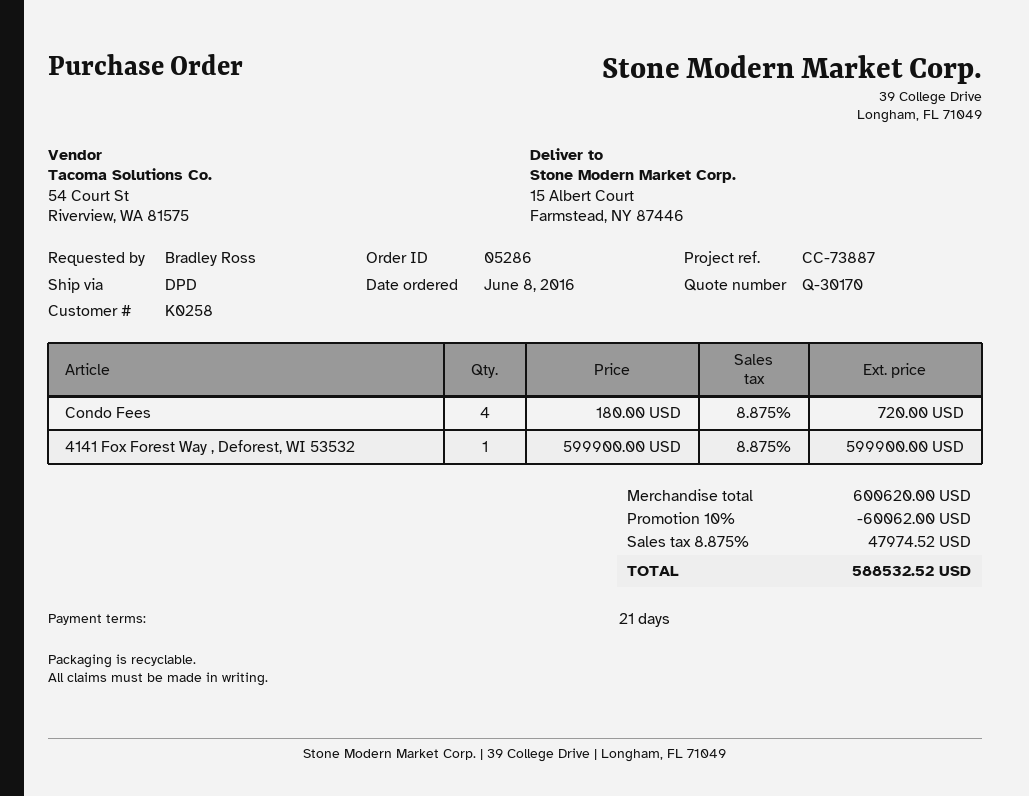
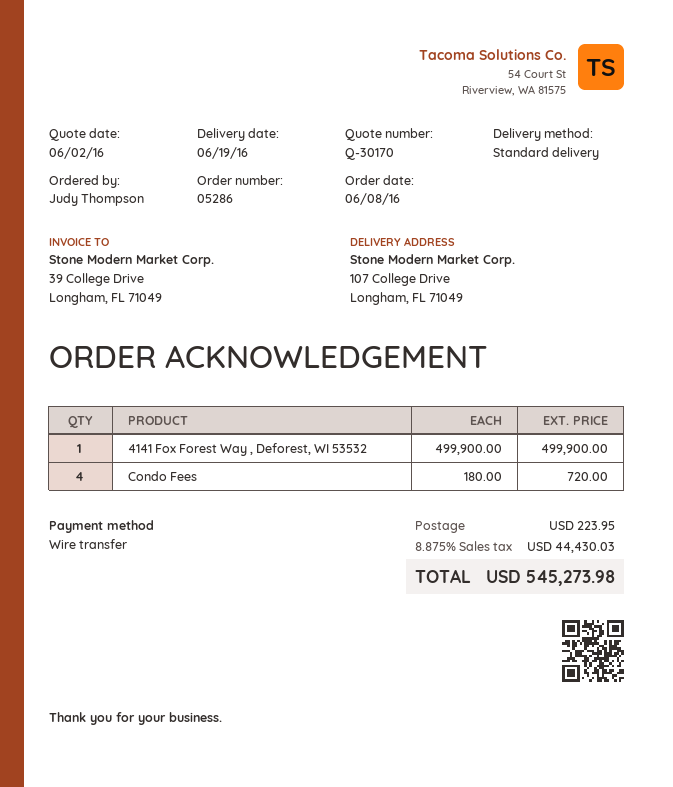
ordered by: Bradley Ross -> Judy Thompson
shipping method: DPD -> standard
ship to: 15 Albert Court, Farmstead, NY 87446 -> 107 College Drive, Longham, FL 71049
4141 Fox Forest Way , Deforest, WI 53532: 1 x 599900.00 = 599900.00 -> 1 x 499900.00 = 499900.00
discount: 10% = 60062.00 -> none
shipping: none -> 223.95
tax: 8.875% = 47974.52 -> 8.875% = 44430.03
total: 588532.52 -> 545273.98

